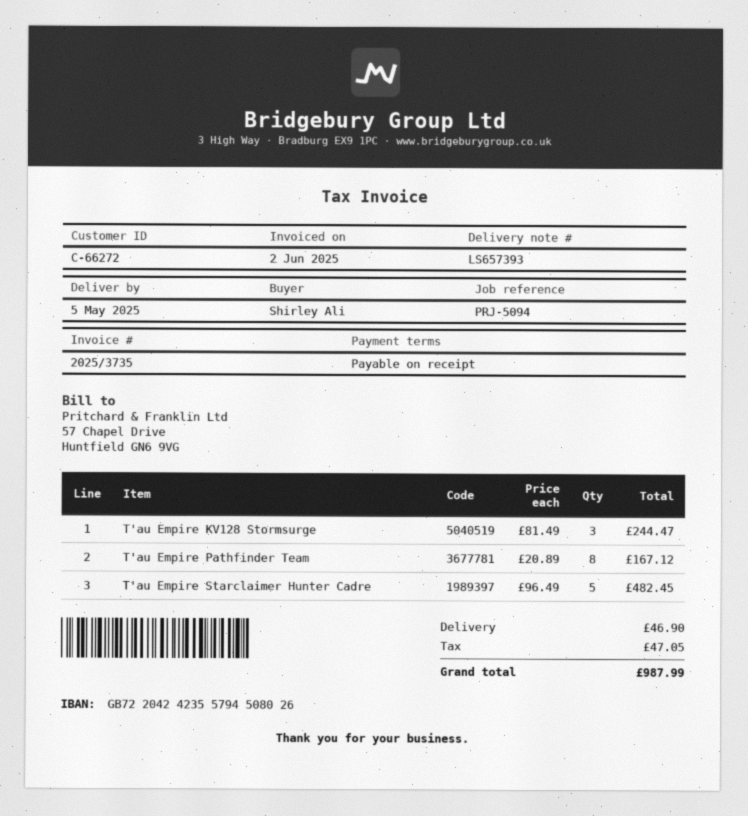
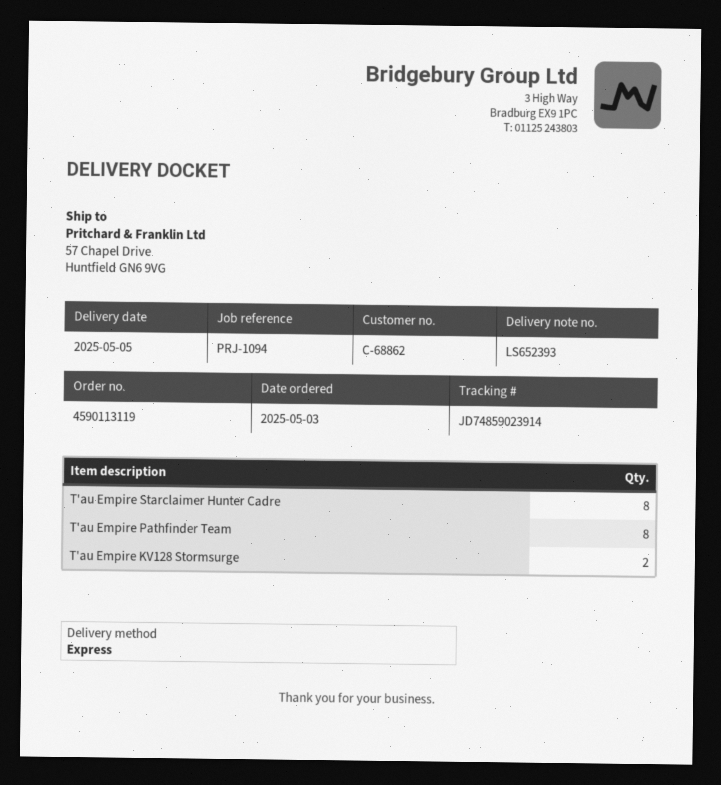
delivery note number: LS657393 -> LS652393
customer number: C-66272 -> C-68862
reference: PRJ-5094 -> PRJ-1094
T'au Empire KV128 Stormsurge: 3 -> 2
T'au Empire Starclaimer Hunter Cadre: 5 -> 8

